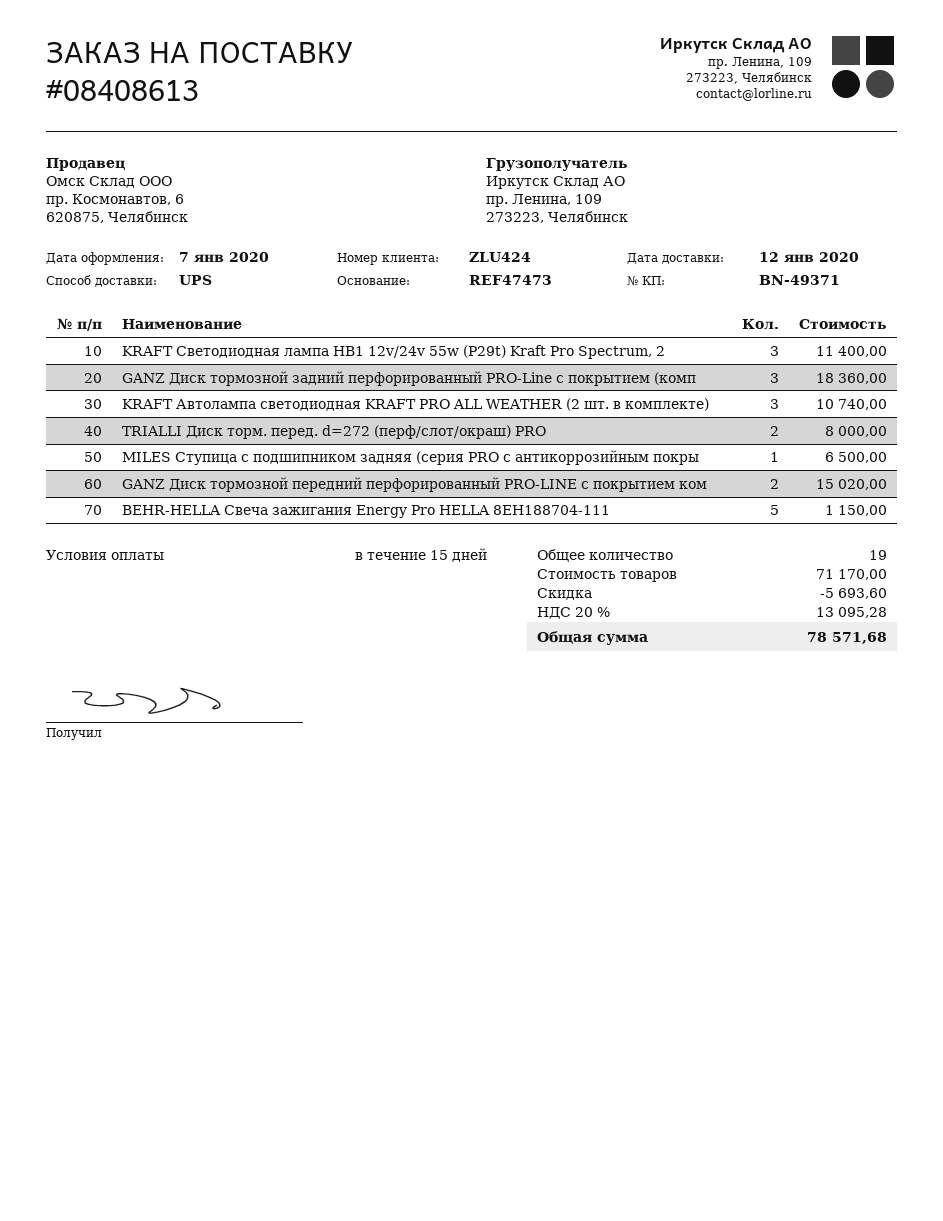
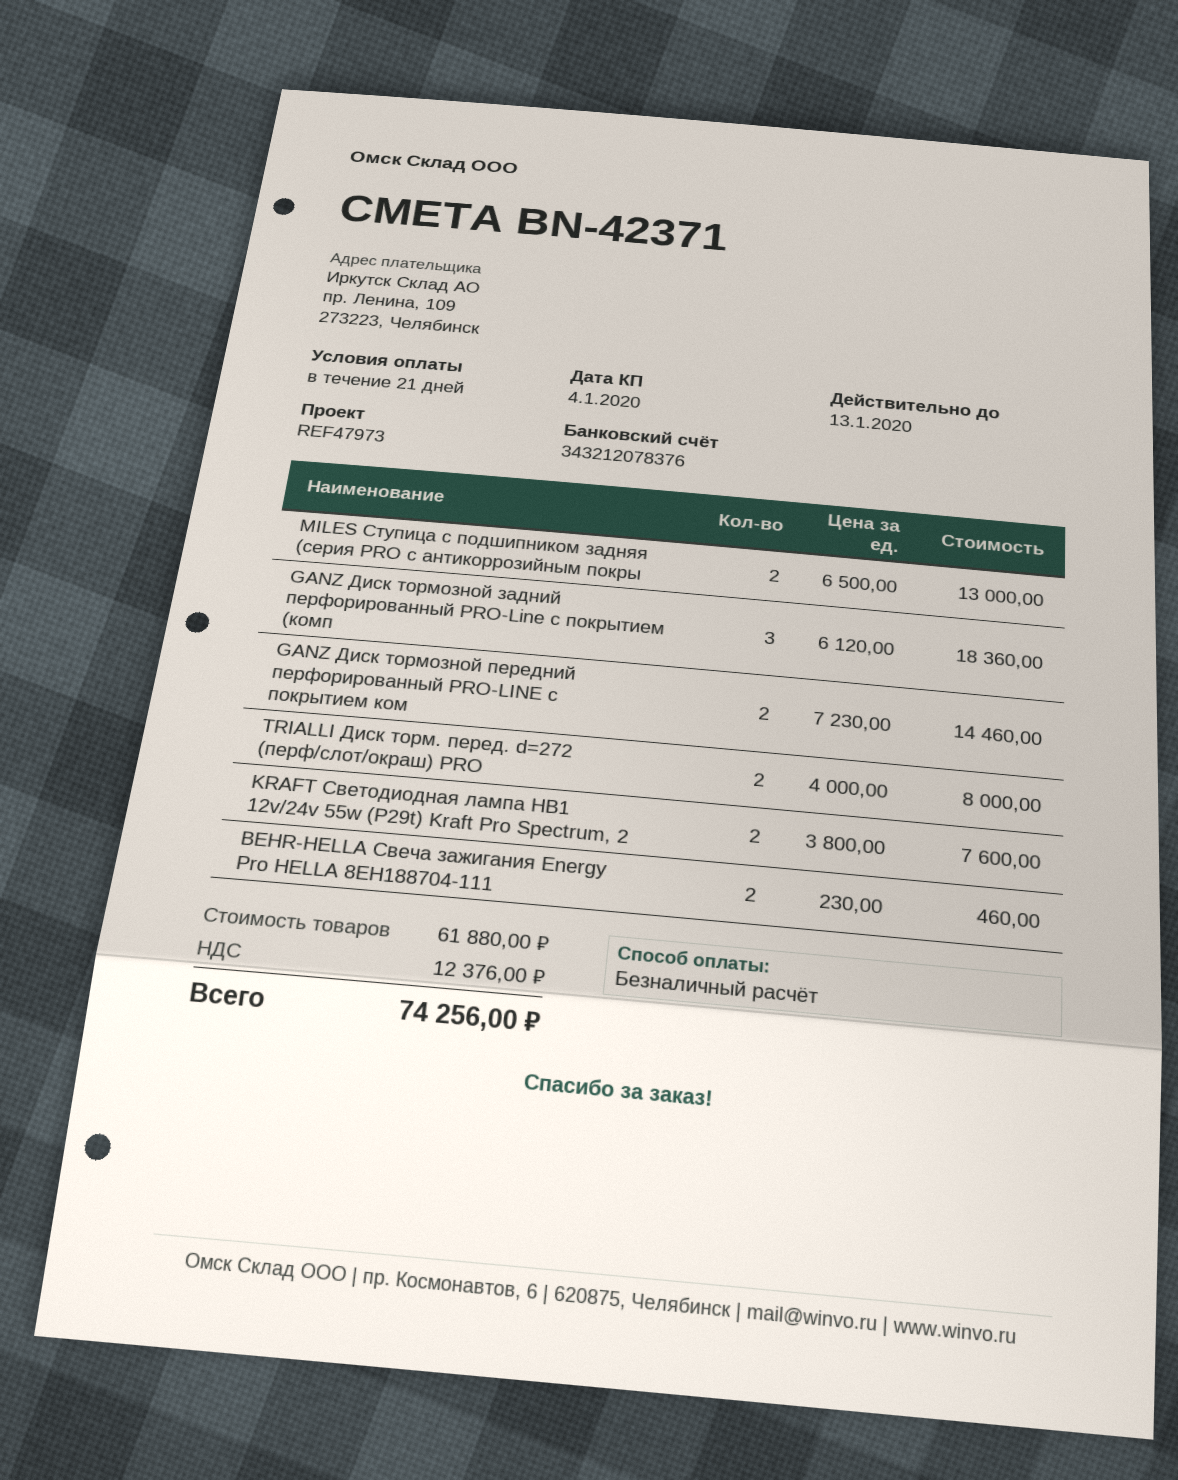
quote number: BN-49371 -> BN-42371
payment terms: 15 days -> 21 days
reference: REF47473 -> REF47973
KRAFT Светодиодная лампа HB1 12v/24v 55w (P29t) Kraft Pro Spectrum, 2: 3 for 11400.00 -> 2 for 7600.00
KRAFT Автолампа светодиодная KRAFT PRO ALL WEATHER (2 шт. в комплекте): 3 for 10740.00 -> none
MILES Ступица с подшипником задняя (серия PRO с антикоррозийным покры: 1 for 6500.00 -> 2 for 13000.00
GANZ Диск тормозной передний перфорированный PRO-LINE с покрытием ком: 2 for 15020.00 -> 2 for 14460.00
BEHR-HELLA Свеча зажигания Energy Pro HELLA 8EH188704-111: 5 for 1150.00 -> 2 for 460.00
subtotal: 71170.00 -> 61880.00
discount: 5693.60 -> none
tax: 13095.28 -> 12376.00
total: 78571.68 -> 74256.00

